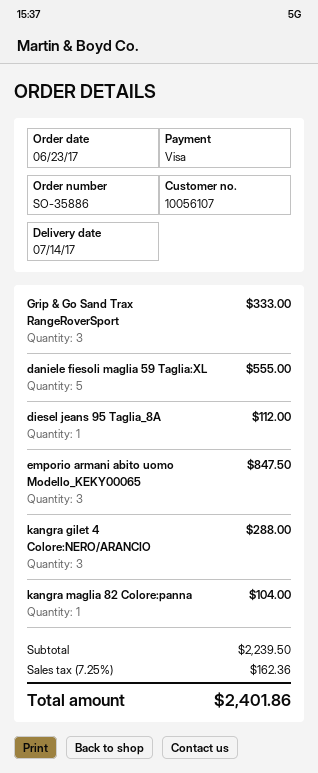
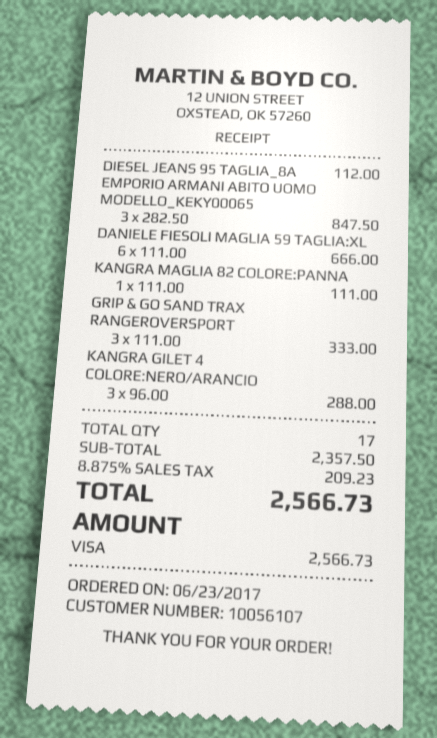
daniele fiesoli maglia 59 Taglia:XL: 5 for 555.00 -> 6 for 666.00
kangra maglia 82 Colore:panna: 1 for 104.00 -> 1 for 111.00
subtotal: 2239.50 -> 2357.50
tax: 7.25% = 162.36 -> 8.875% = 209.23
total: 2401.86 -> 2566.73

